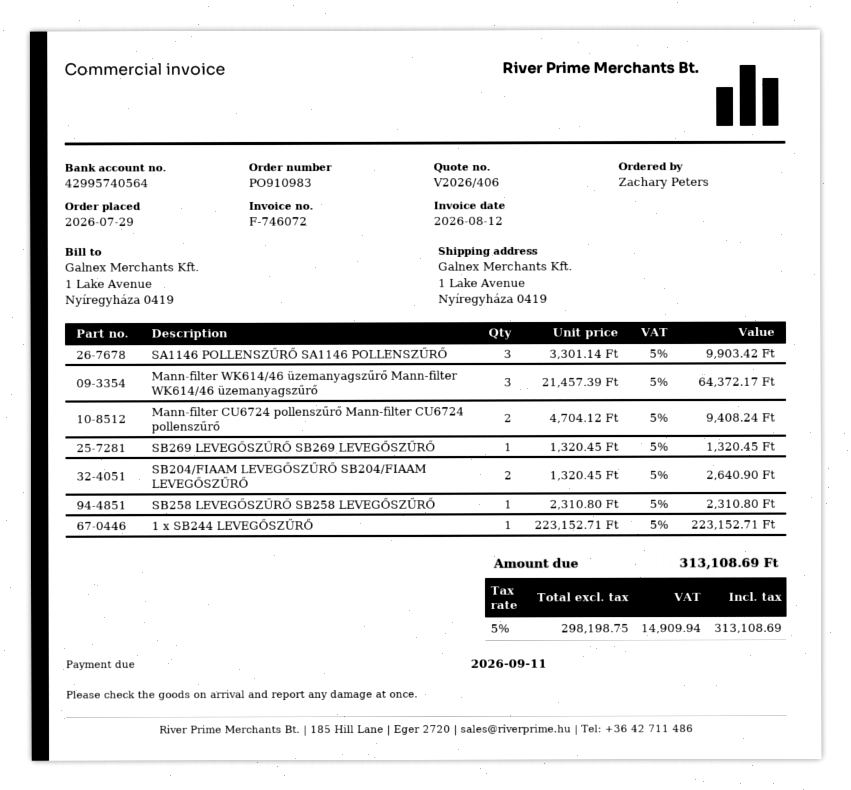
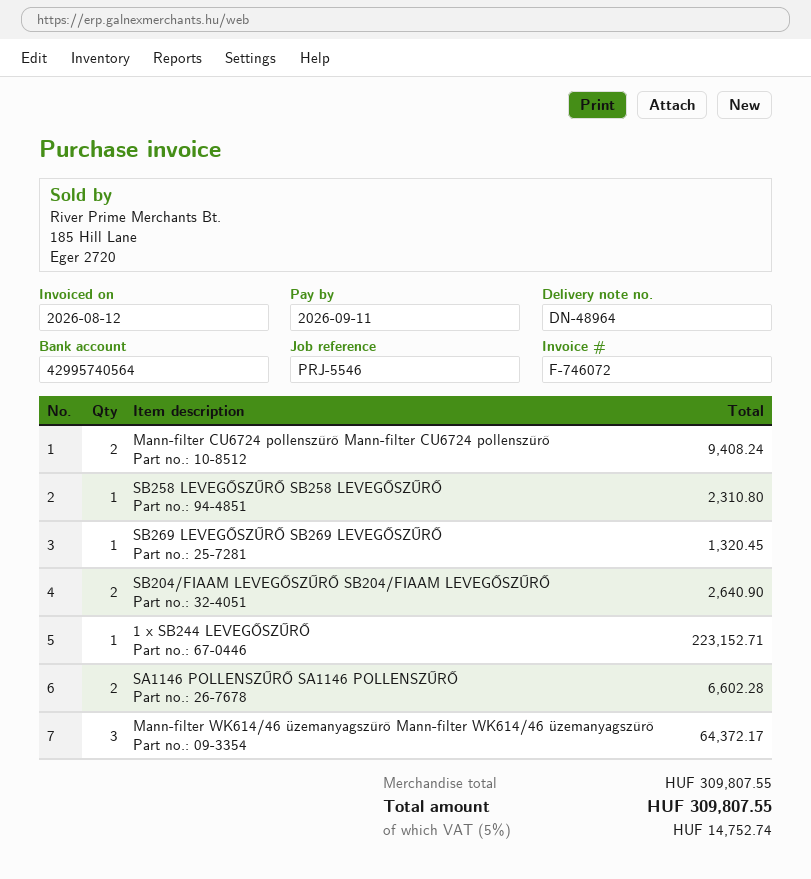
SA1146 POLLENSZŰRŐ SA1146 POLLENSZŰRŐ: 3 for 9903.42 -> 2 for 6602.28
tax: 5% = 14909.94 -> 5% = 14752.74
total: 313108.69 -> 309807.55

